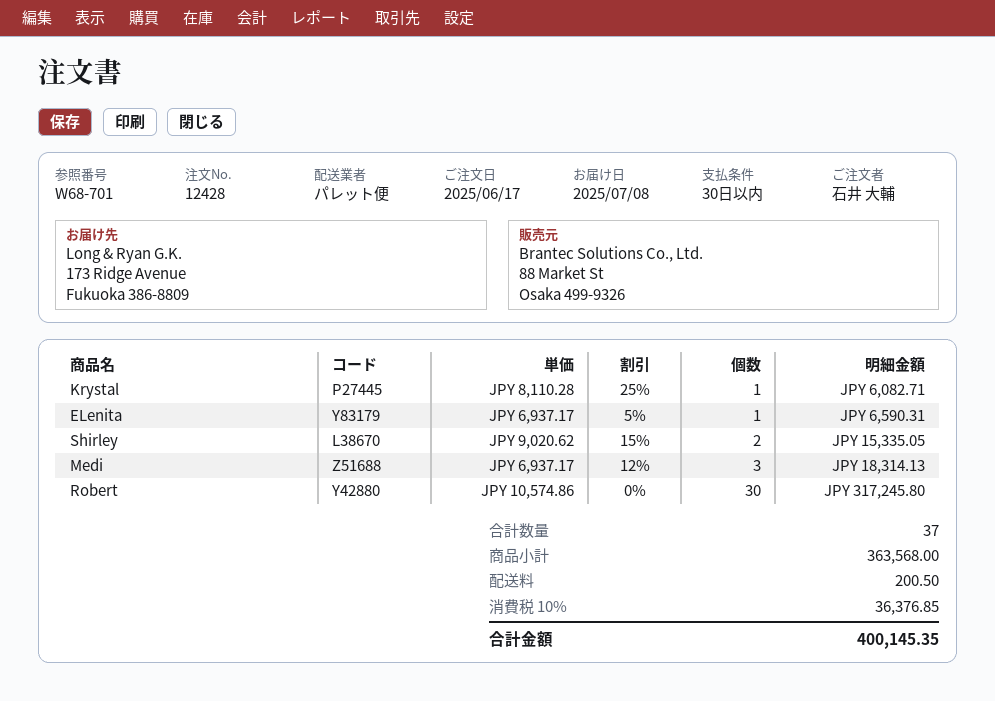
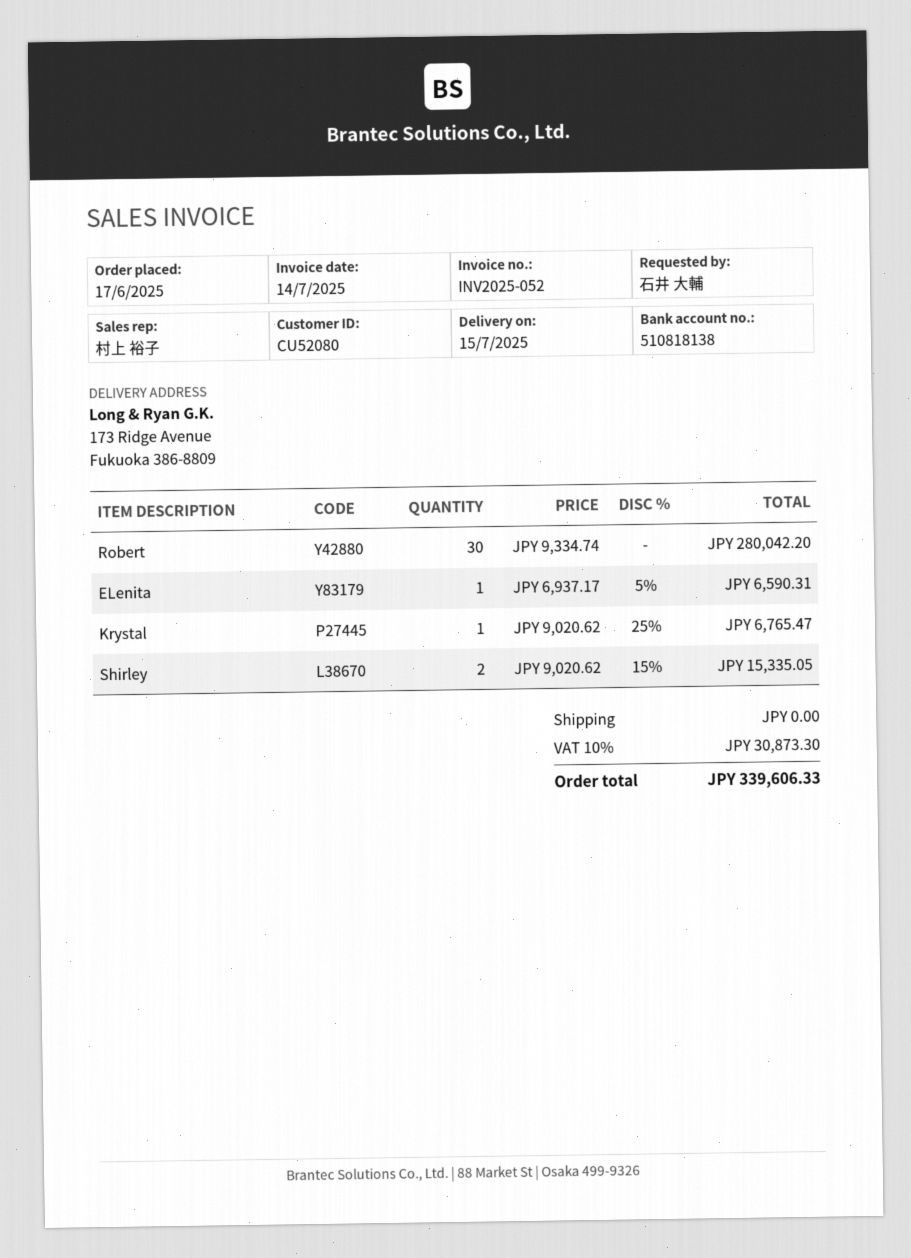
delivery date: 2025-07-08 -> 2025-07-15
Krystal: 1 x 8110.28 - 25% = 6082.71 -> 1 x 9020.62 - 25% = 6765.47
Medi: 3 x 6937.17 - 12% = 18314.13 -> none
Robert: 30 x 10574.86 = 317245.80 -> 30 x 9334.74 = 280042.20
shipping: 200.50 -> 0.00
tax: 10% = 36376.85 -> 10% = 30873.30
total: 400145.35 -> 339606.33

